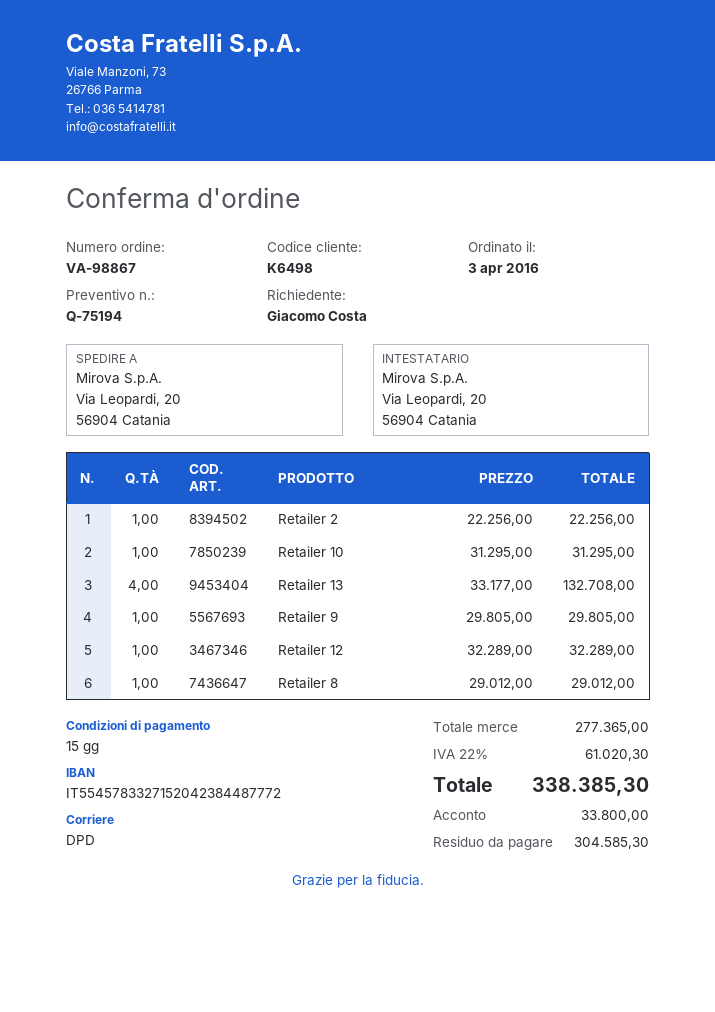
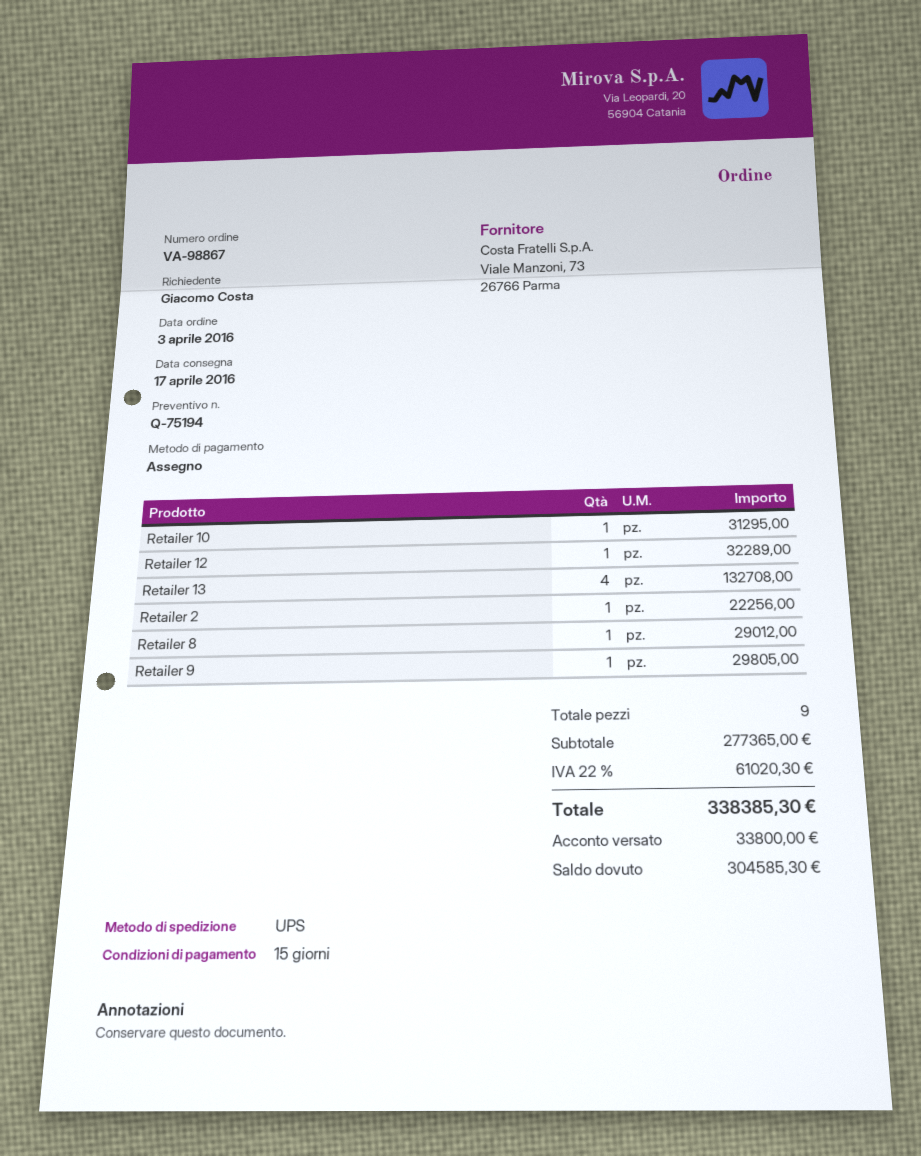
shipping method: DPD -> UPS

